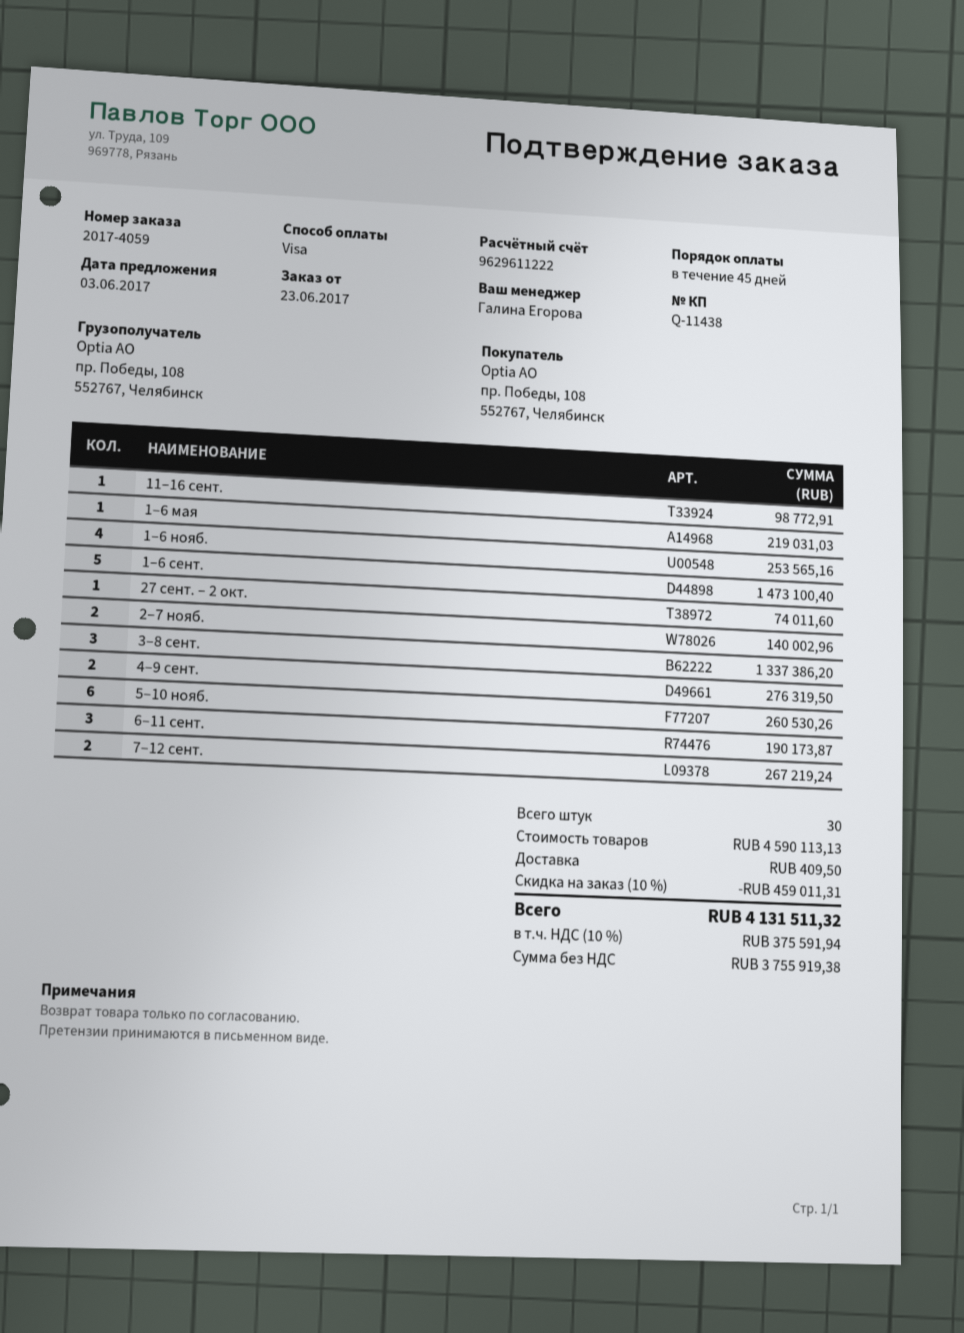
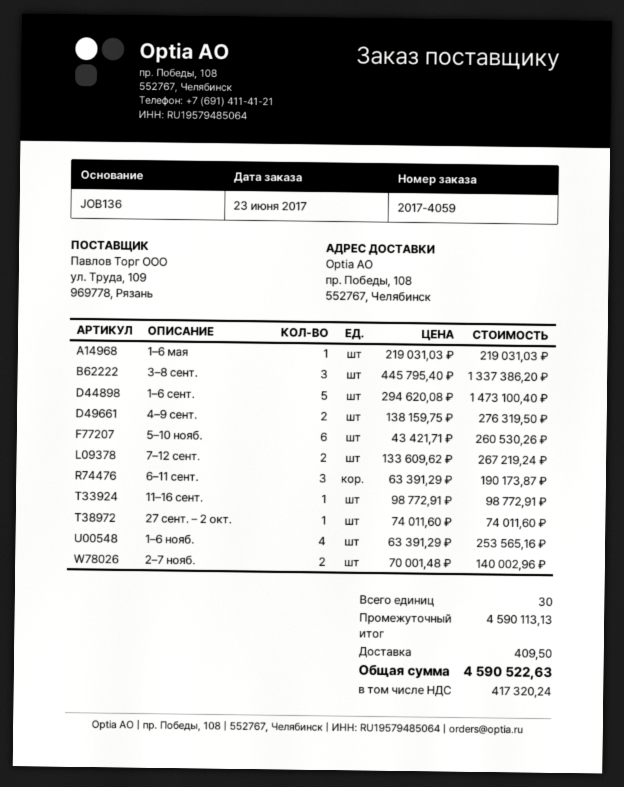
discount: 10% = 459011.31 -> none
tax: 375591.94 -> 417320.24
total: 4131511.32 -> 4590522.63

